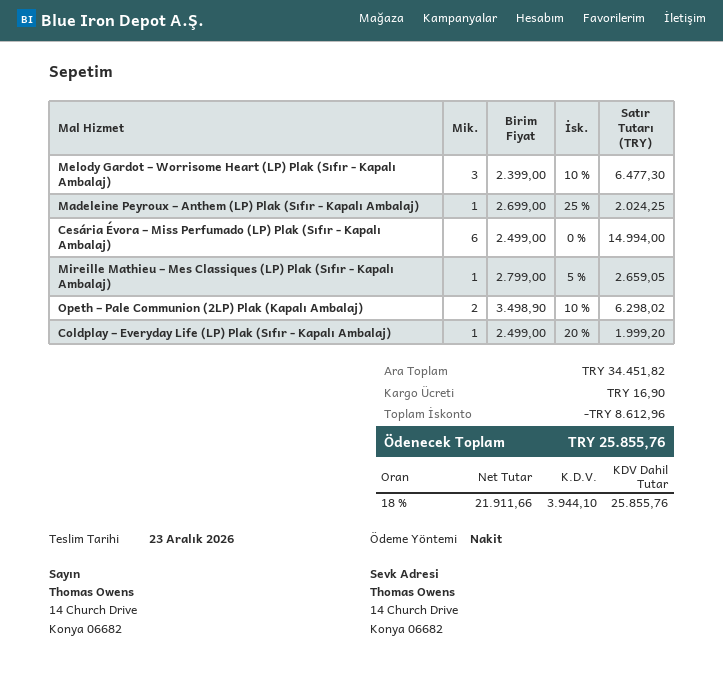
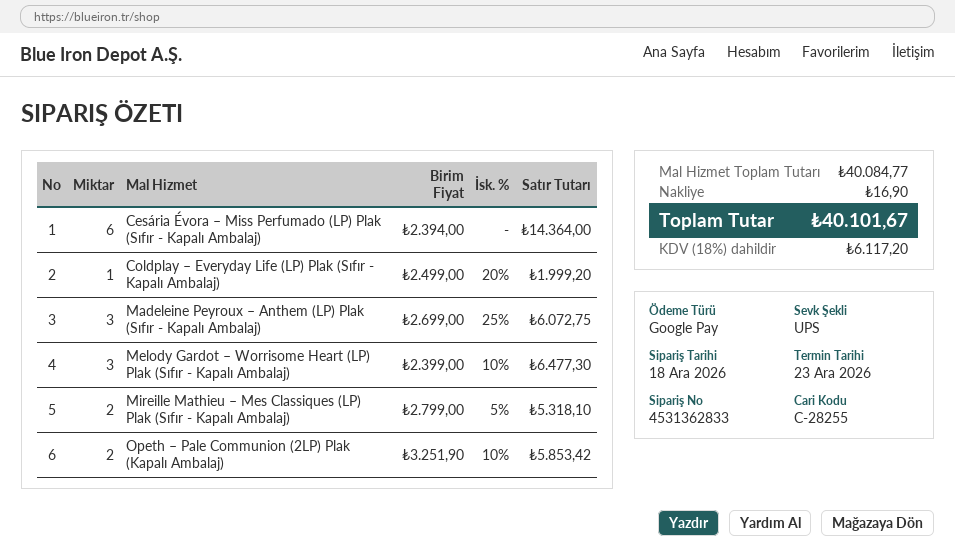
payment method: cash -> Google Pay
Madeleine Peyroux – Anthem (LP) Plak (Sıfır - Kapalı Ambalaj): 1 x 2699.00 - 25% = 2024.25 -> 3 x 2699.00 - 25% = 6072.75
Cesária Évora – Miss Perfumado (LP) Plak (Sıfır - Kapalı Ambalaj): 6 x 2499.00 = 14994.00 -> 6 x 2394.00 = 14364.00
Mireille Mathieu – Mes Classiques (LP) Plak (Sıfır - Kapalı Ambalaj): 1 x 2799.00 - 5% = 2659.05 -> 2 x 2799.00 - 5% = 5318.10
Opeth – Pale Communion (2LP) Plak (Kapalı Ambalaj): 2 x 3498.90 - 10% = 6298.02 -> 2 x 3251.90 - 10% = 5853.42
subtotal: 34451.82 -> 40084.77
discount: 8612.96 -> none
tax: 18% = 3944.10 -> 18% = 6117.20
total: 25855.76 -> 40101.67

